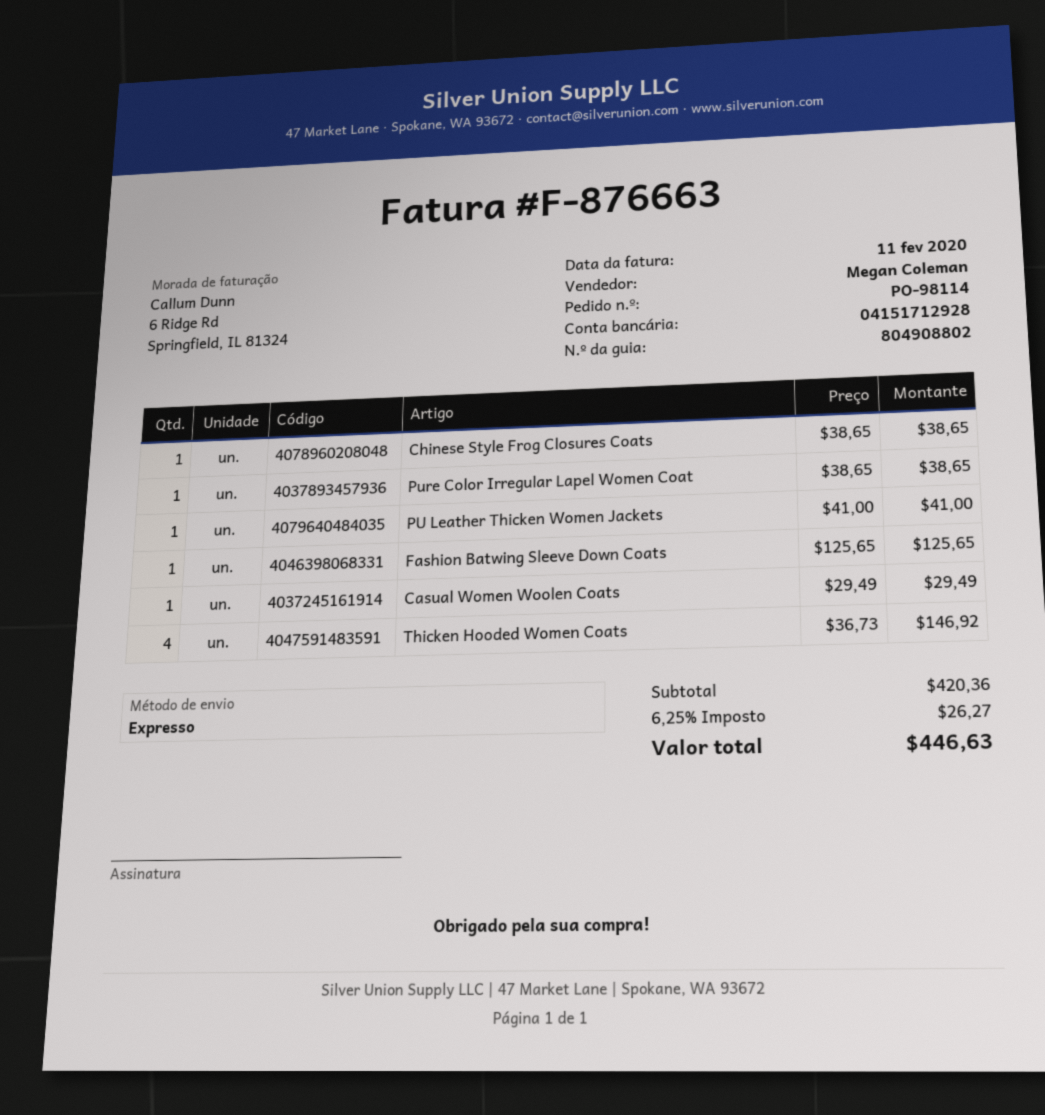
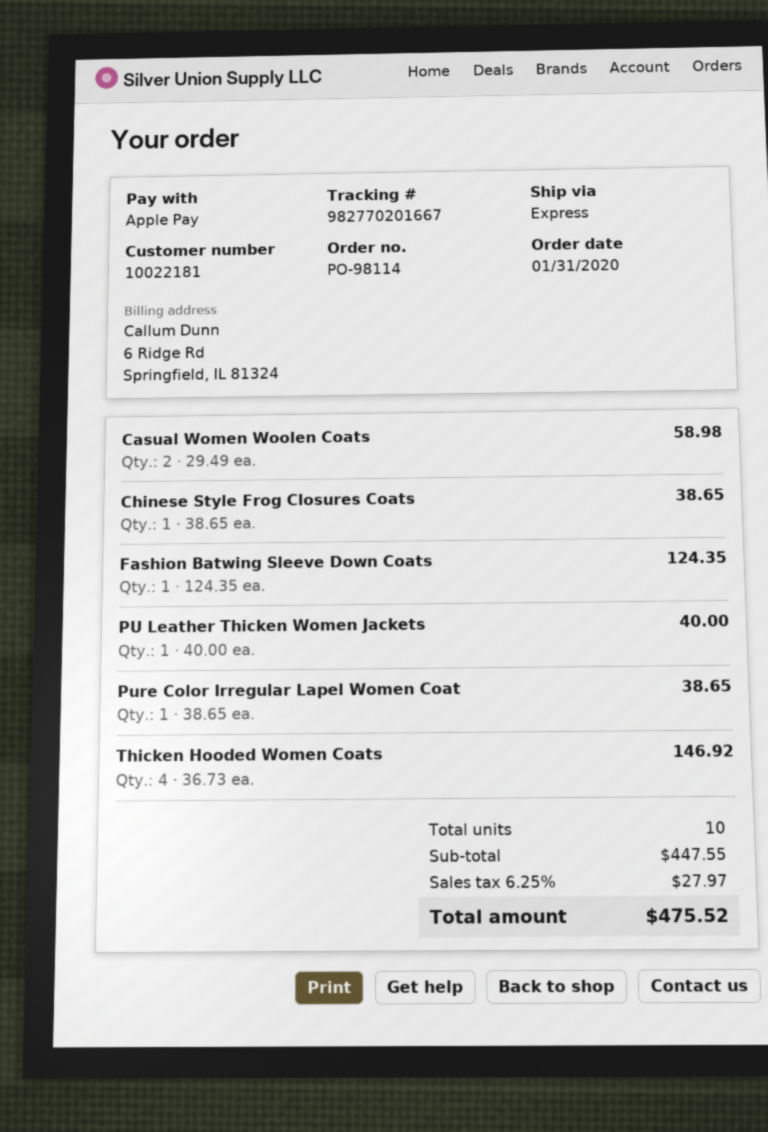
PU Leather Thicken Women Jackets: 1 x 41.00 = 41.00 -> 1 x 40.00 = 40.00
Fashion Batwing Sleeve Down Coats: 1 x 125.65 = 125.65 -> 1 x 124.35 = 124.35
Casual Women Woolen Coats: 1 x 29.49 = 29.49 -> 2 x 29.49 = 58.98
subtotal: 420.36 -> 447.55
tax: 6.25% = 26.27 -> 6.25% = 27.97
total: 446.63 -> 475.52

